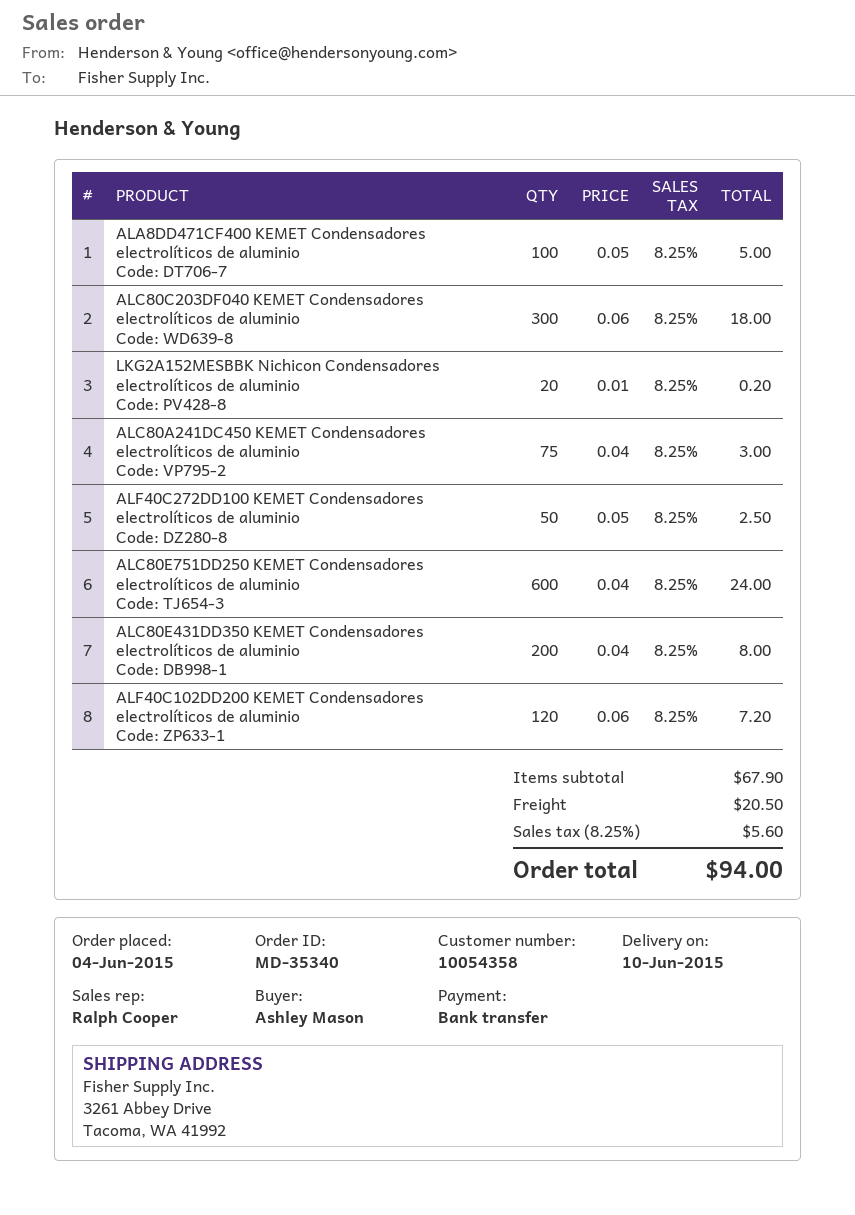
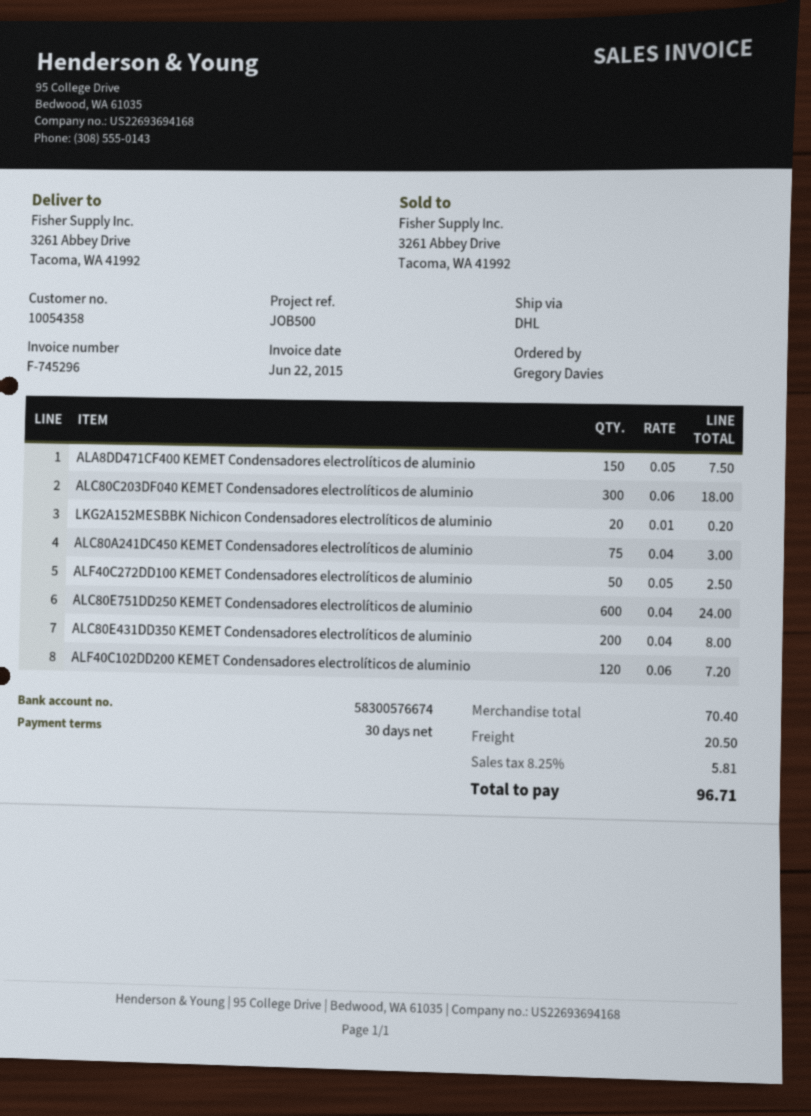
ordered by: Ashley Mason -> Gregory Davies
ALA8DD471CF400 KEMET Condensadores electrolíticos de aluminio: 100 x 0.05 = 5.00 -> 150 x 0.05 = 7.50
subtotal: 67.90 -> 70.40
tax: 8.25% = 5.60 -> 8.25% = 5.81
total: 94.00 -> 96.71

